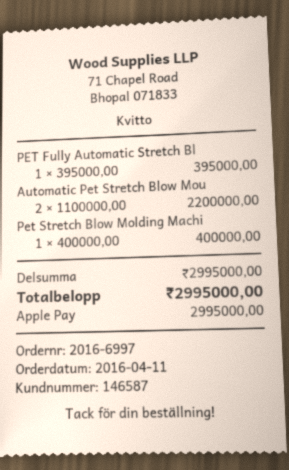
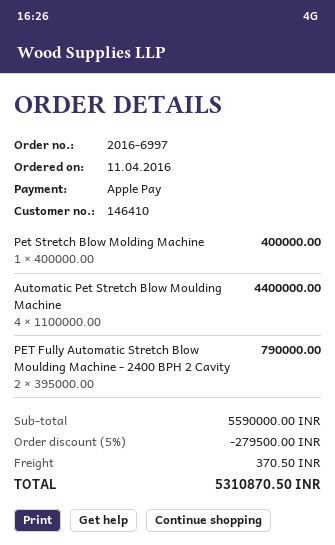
customer number: 146587 -> 146410
PET Fully Automatic Stretch Bl: 1 x 395000.00 = 395000.00 -> 2 x 395000.00 = 790000.00
Automatic Pet Stretch Blow Mou: 2 x 1100000.00 = 2200000.00 -> 4 x 1100000.00 = 4400000.00
subtotal: 2995000.00 -> 5590000.00
discount: none -> 5% = 279500.00
shipping: none -> 370.50
total: 2995000.00 -> 5310870.50

